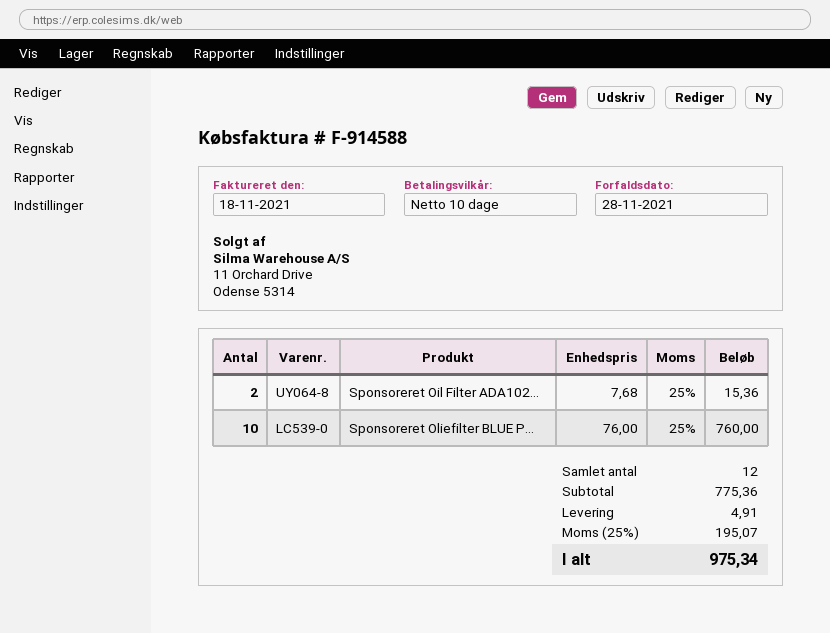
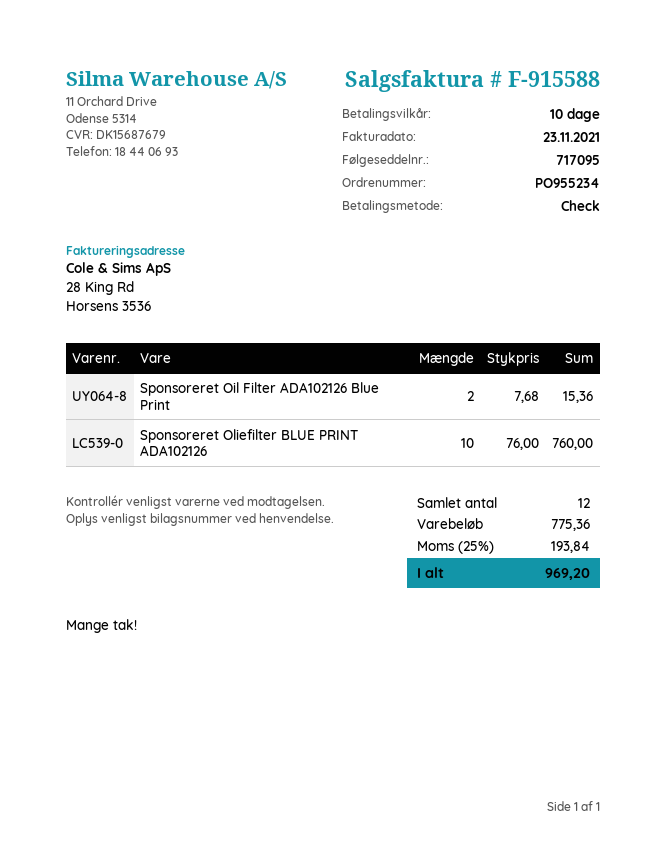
invoice number: F-914588 -> F-915588
invoice date: 2021-11-18 -> 2021-11-23
shipping: 4.91 -> none
tax: 25% = 195.07 -> 25% = 193.84
total: 975.34 -> 969.20

